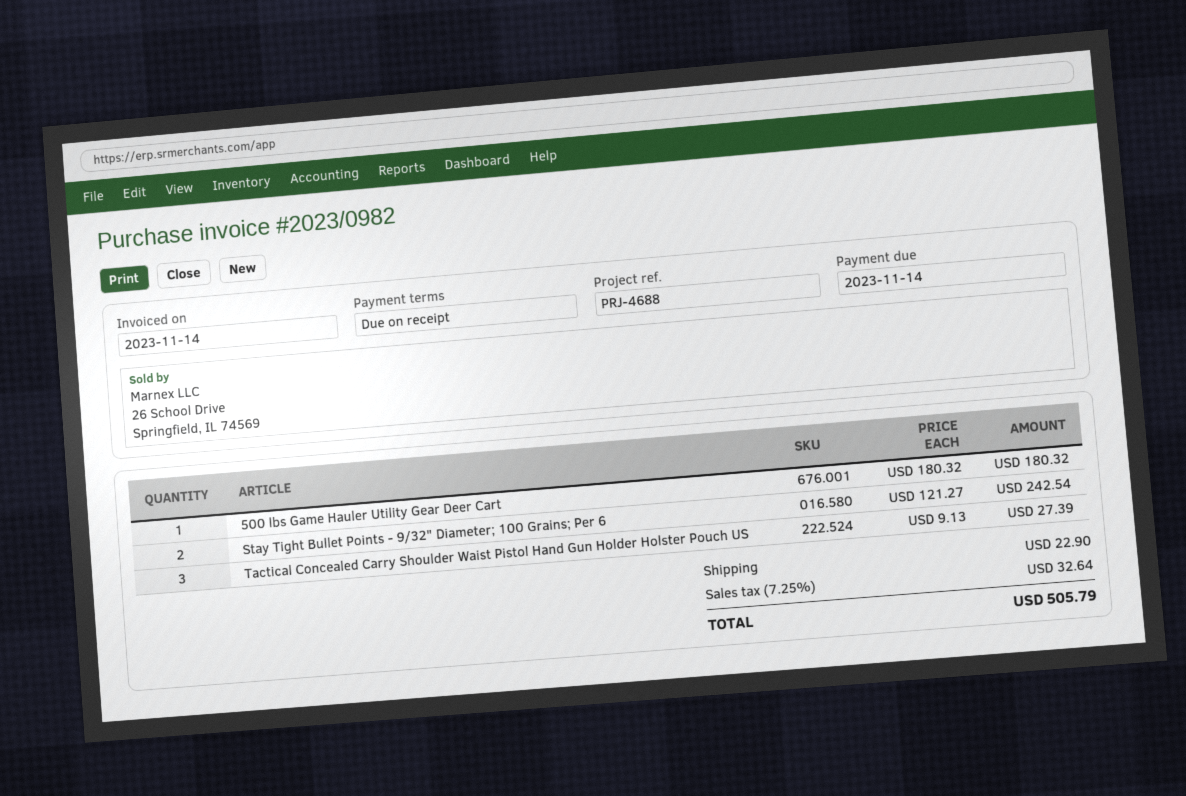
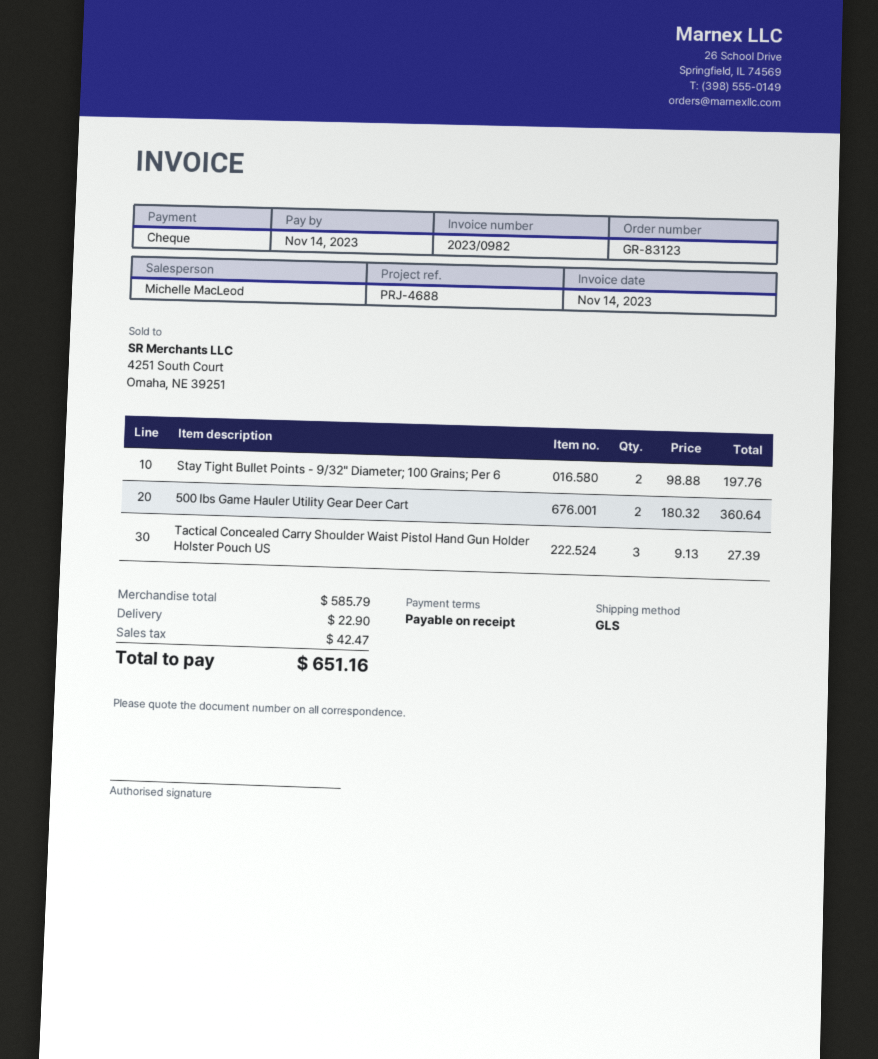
500 lbs Game Hauler Utility Gear Deer Cart: 1 x 180.32 = 180.32 -> 2 x 180.32 = 360.64
Stay Tight Bullet Points - 9/32" Diameter; 100 Grains; Per 6: 2 x 121.27 = 242.54 -> 2 x 98.88 = 197.76
tax: 32.64 -> 42.47
total: 505.79 -> 651.16

